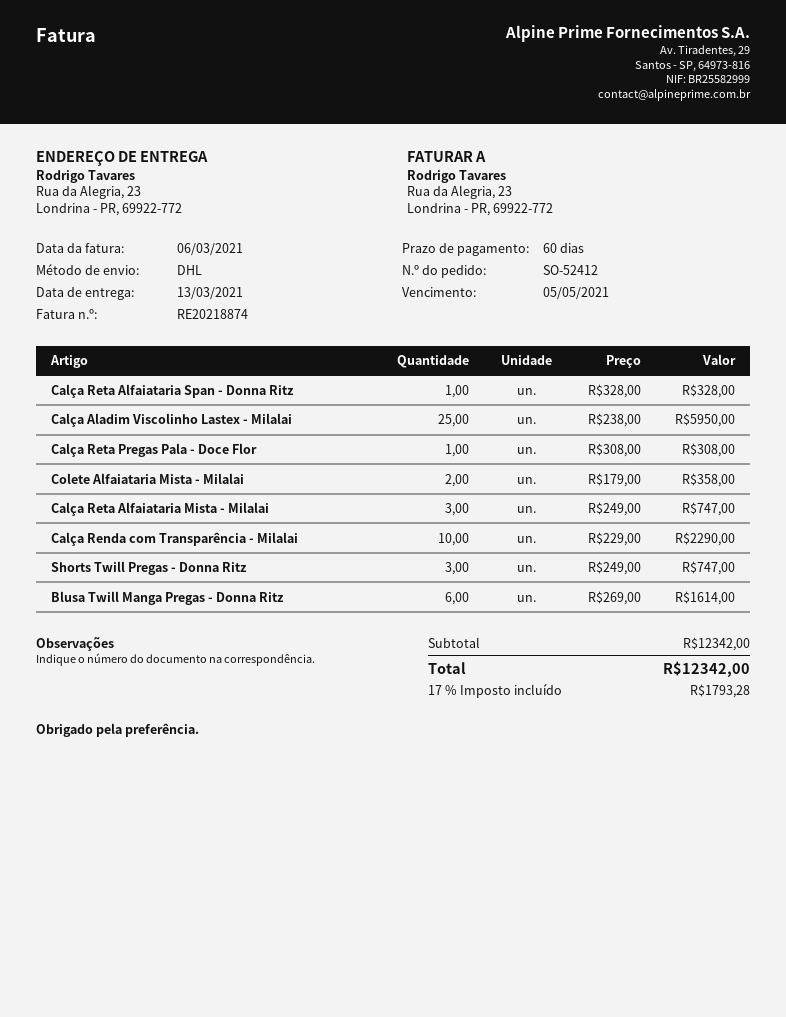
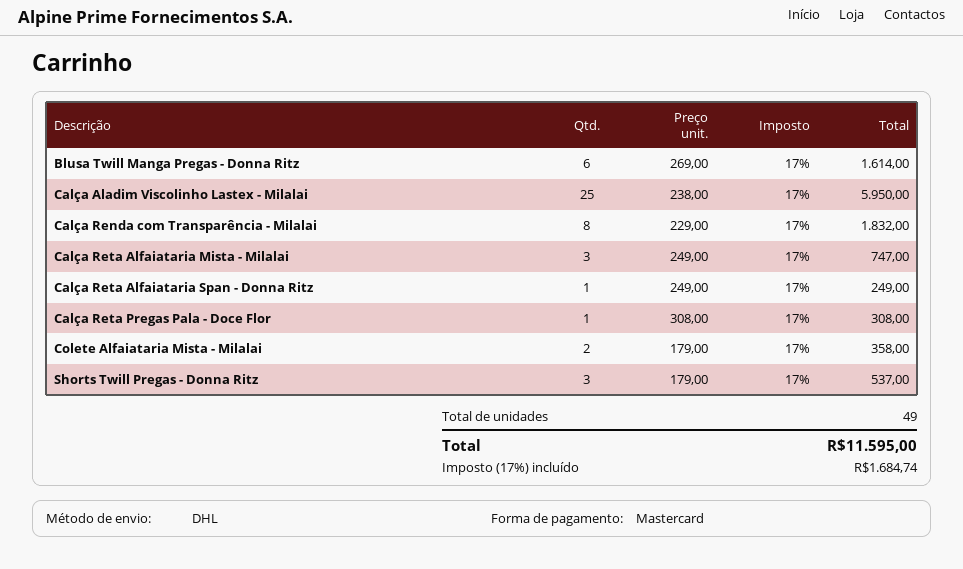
Calça Reta Alfaiataria Span - Donna Ritz: 1 x 328.00 = 328.00 -> 1 x 249.00 = 249.00
Calça Renda com Transparência - Milalai: 10 x 229.00 = 2290.00 -> 8 x 229.00 = 1832.00
Shorts Twill Pregas - Donna Ritz: 3 x 249.00 = 747.00 -> 3 x 179.00 = 537.00
tax: 17% = 1793.28 -> 17% = 1684.74
total: 12342.00 -> 11595.00

